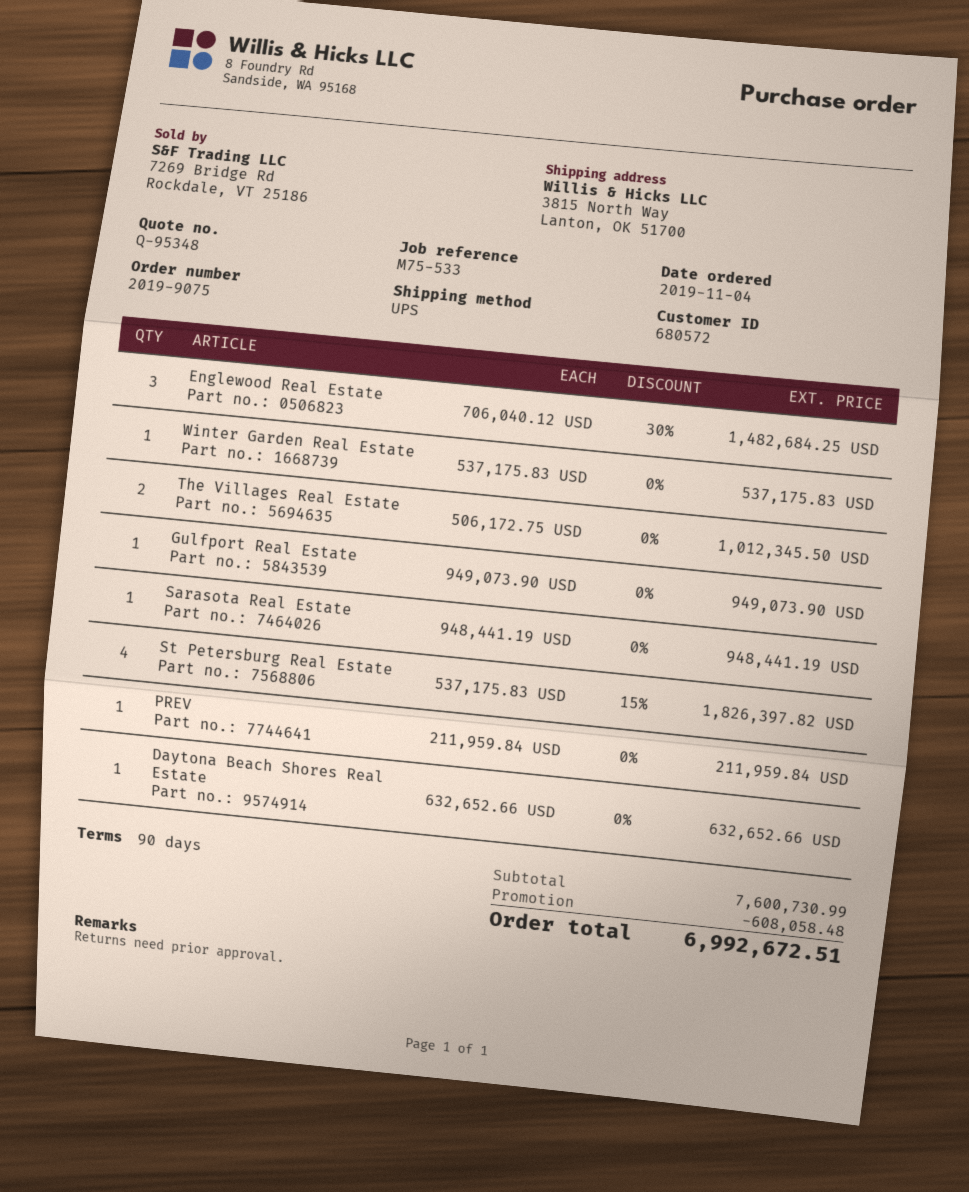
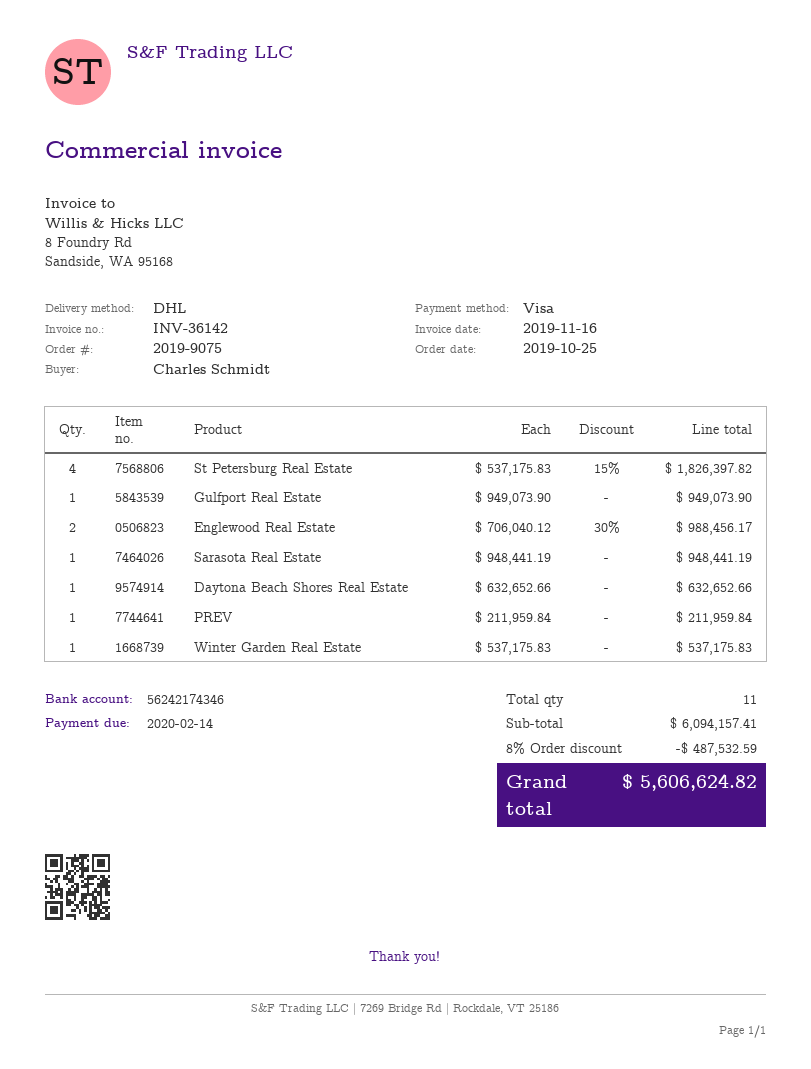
order date: 2019-11-04 -> 2019-10-25
shipping method: UPS -> DHL
Englewood Real Estate: 3 x 706040.12 - 30% = 1482684.25 -> 2 x 706040.12 - 30% = 988456.17
The Villages Real Estate: 2 x 506172.75 = 1012345.50 -> none
subtotal: 7600730.99 -> 6094157.41
discount: 608058.48 -> 487532.59
total: 6992672.51 -> 5606624.82

